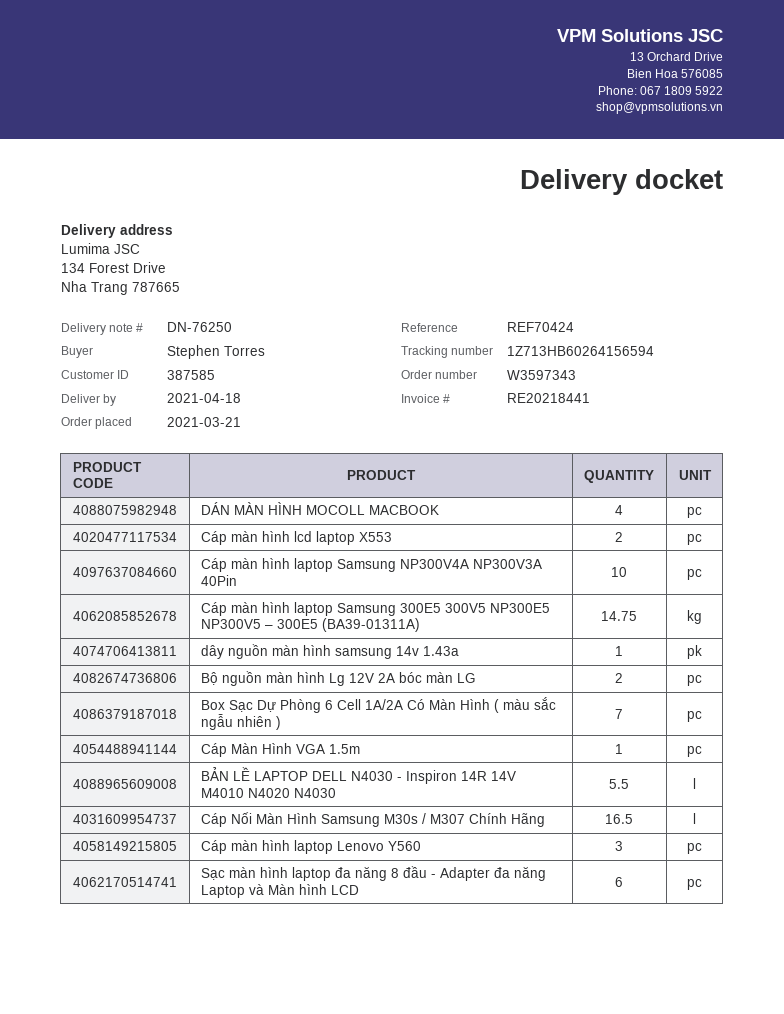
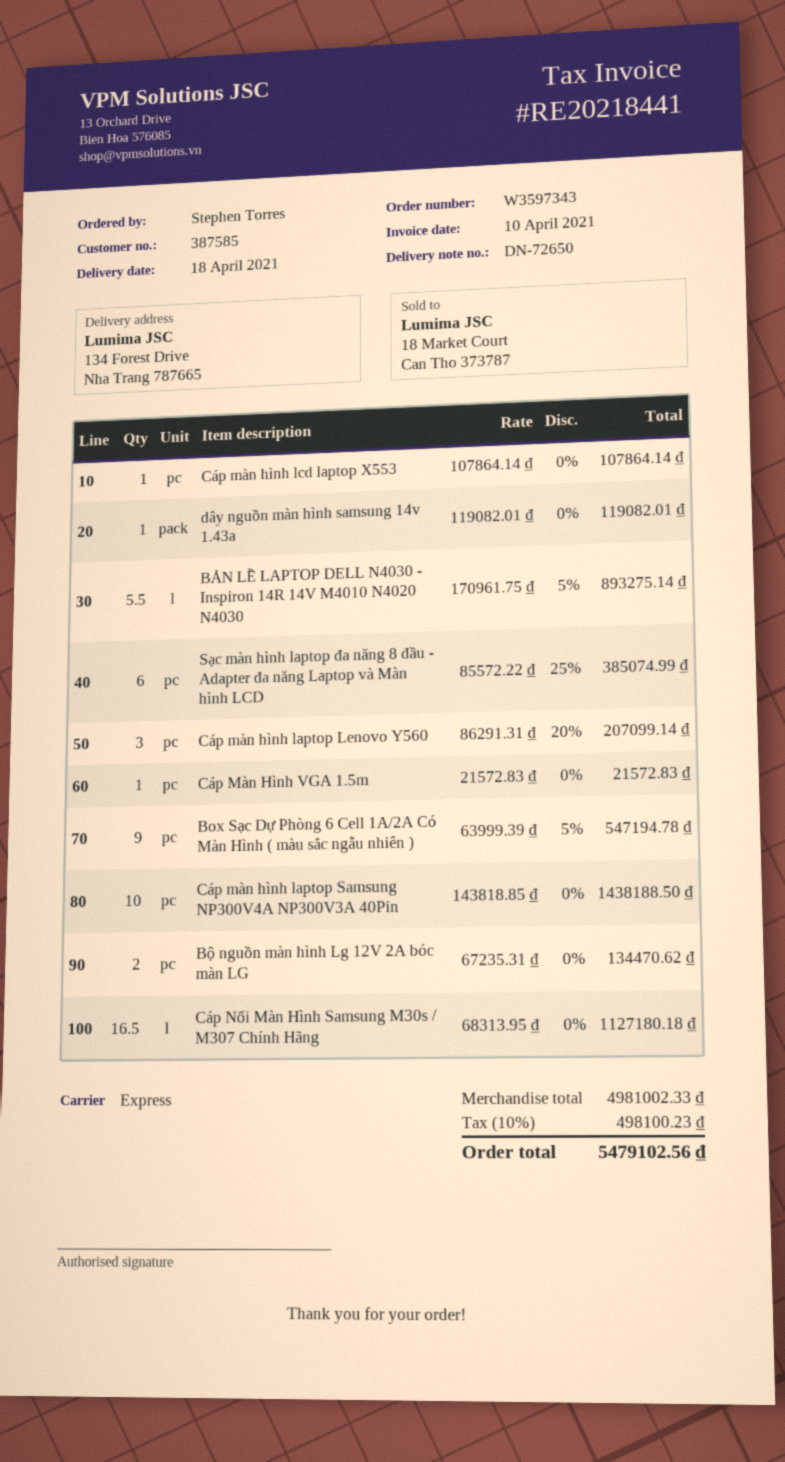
delivery note number: DN-76250 -> DN-72650
DÁN MÀN HÌNH MOCOLL MACBOOK: 4 -> none
Cáp màn hình lcd laptop X553: 2 -> 1
Cáp màn hình laptop Samsung 300E5 300V5 NP300E5 NP300V5 – 300E5 (BA39-01311A): 14.75 -> none
Box Sạc Dự Phòng 6 Cell 1A/2A Có Màn Hình ( màu sắc ngẫu nhiên ): 7 -> 9

